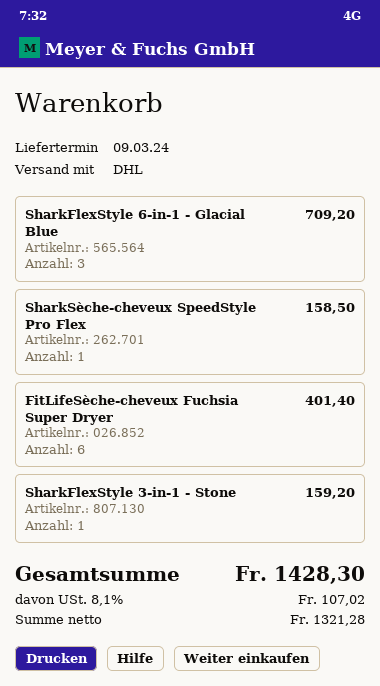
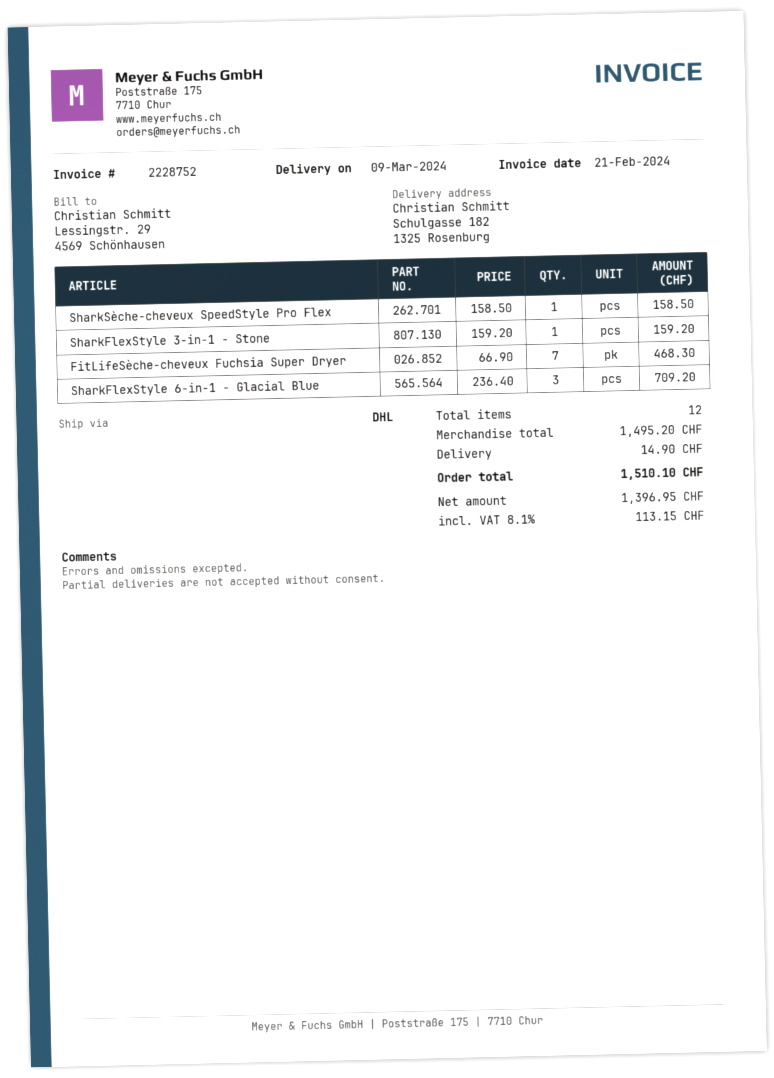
FitLifeSèche-cheveux Fuchsia Super Dryer: 6 for 401.40 -> 7 for 468.30
shipping: none -> 14.90
net: 1321.28 -> 1396.95
tax: 8.1% = 107.02 -> 8.1% = 113.15
total: 1428.30 -> 1510.10

